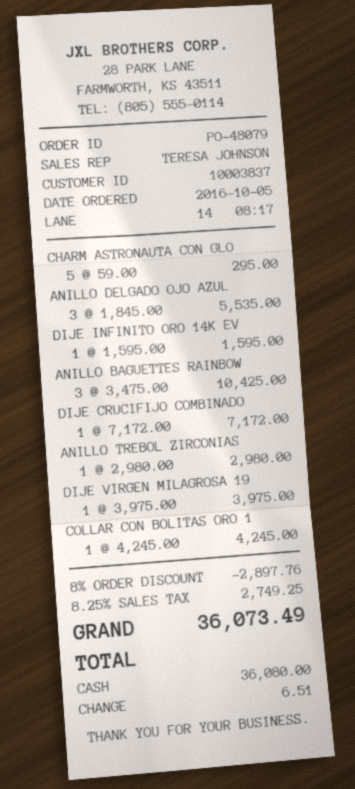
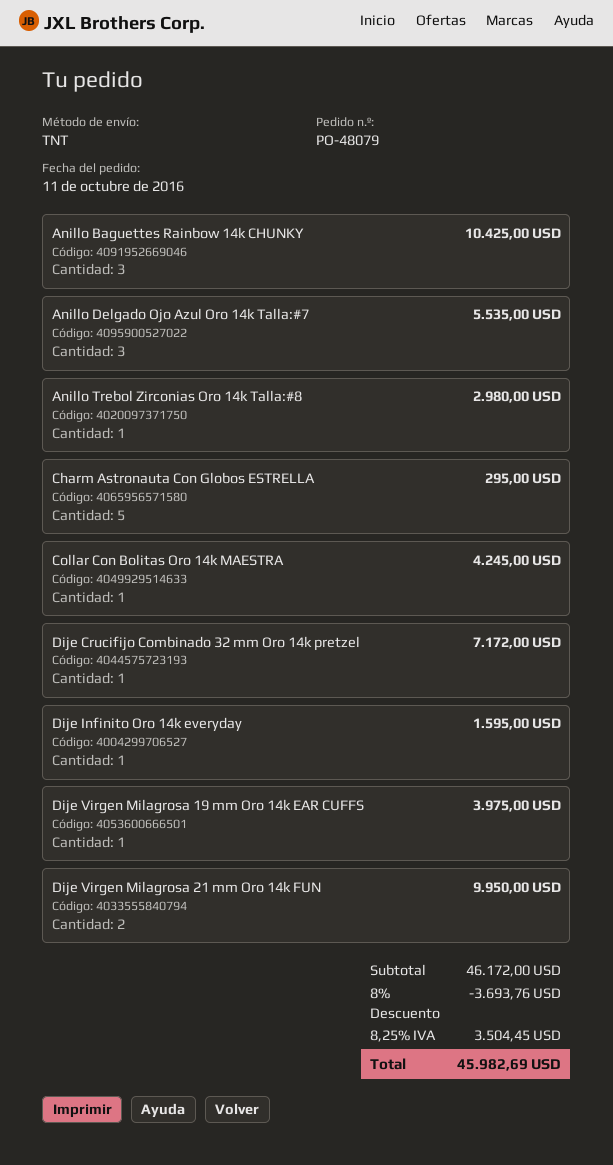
order date: 2016-10-05 -> 2016-10-11
Dije Virgen Milagrosa 21 mm Oro 14k FUN: none -> 2 for 9950.00
discount: 8% = 2897.76 -> 8% = 3693.76
tax: 8.25% = 2749.25 -> 8.25% = 3504.45
total: 36073.49 -> 45982.69

